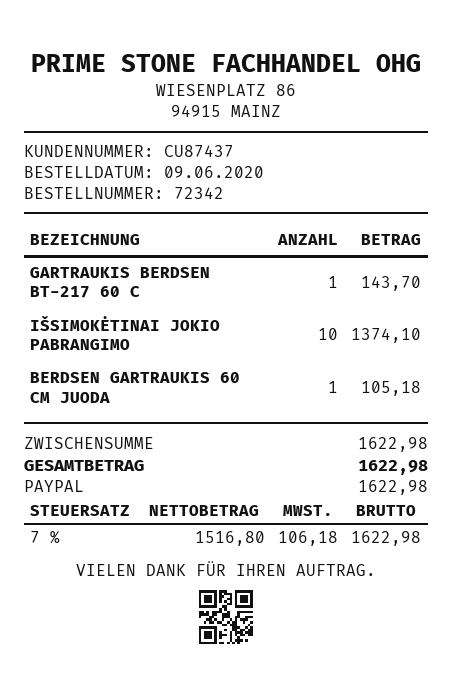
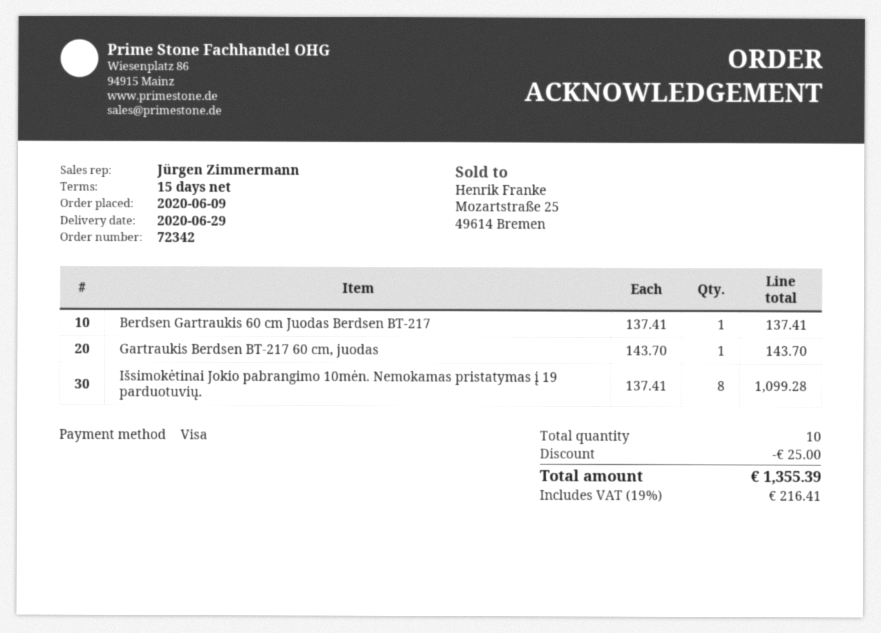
payment method: PayPal -> Visa
IŠSIMOKĖTINAI JOKIO PABRANGIMO: 10 for 1374.10 -> 8 for 1099.28
BERDSEN GARTRAUKIS 60 CM JUODA: 1 for 105.18 -> 1 for 137.41
discount: none -> 25.00
tax: 7% = 106.18 -> 19% = 216.41
total: 1622.98 -> 1355.39

